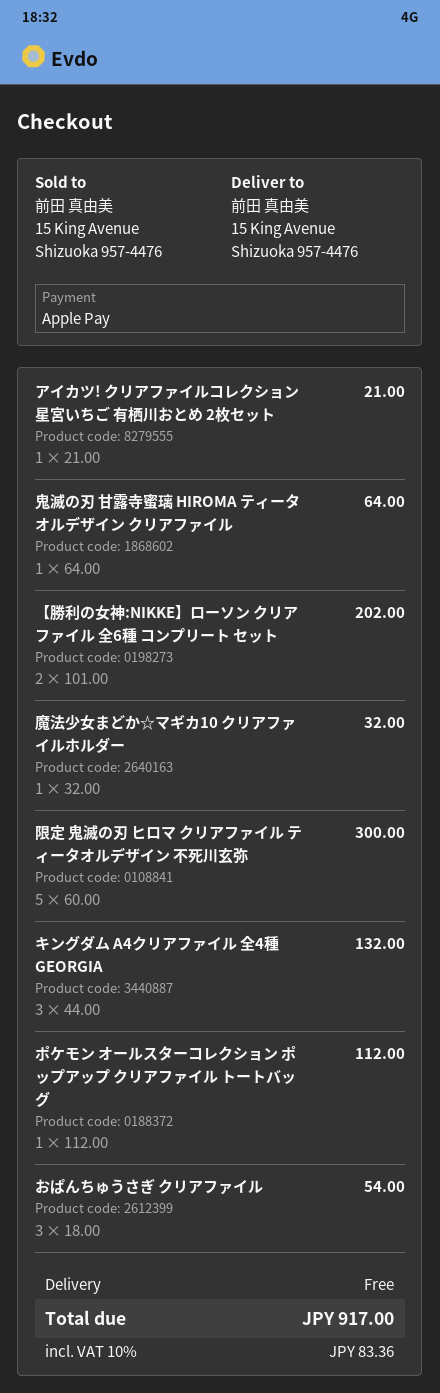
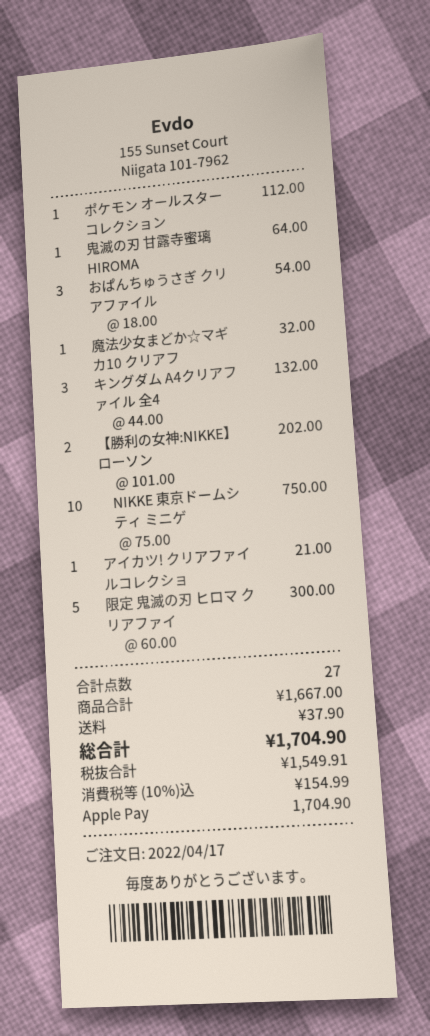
NIKKE 東京ドームシティ ミニゲ: none -> 10 x 75.00 = 750.00
shipping: 0.00 -> 37.90
tax: 10% = 83.36 -> 10% = 154.99
total: 917.00 -> 1704.90

